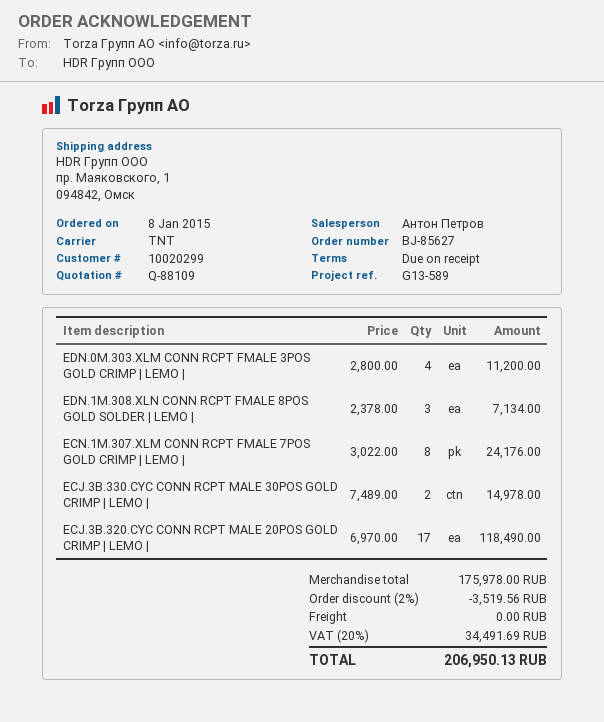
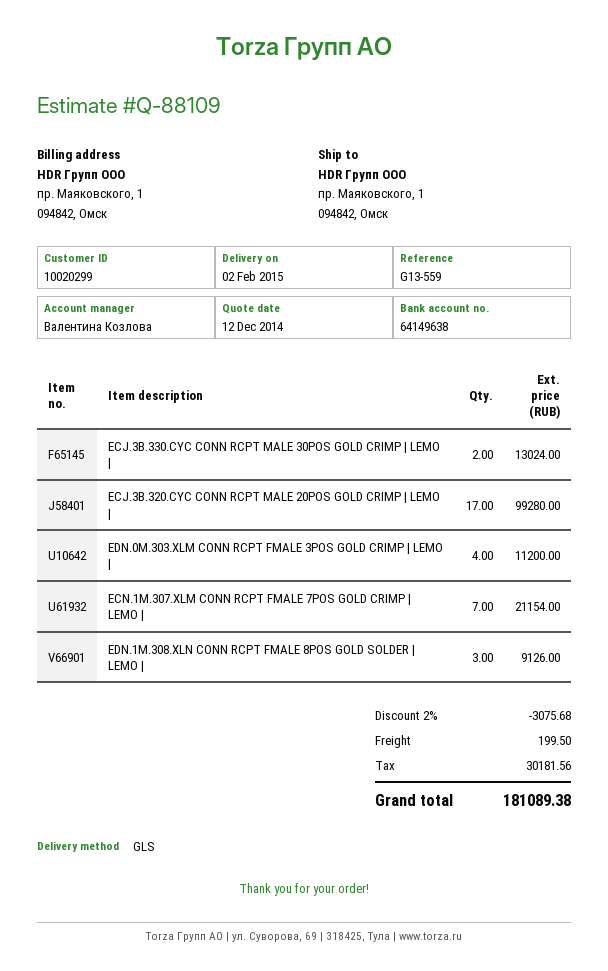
reference: G13-589 -> G13-559
sales rep: Антон Петров -> Валентина Козлова
shipping method: TNT -> GLS
EDN.1M.308.XLN CONN RCPT FMALE 8POS GOLD SOLDER | LEMO |: 3 for 7134.00 -> 3 for 9126.00
ECN.1M.307.XLM CONN RCPT FMALE 7POS GOLD CRIMP | LEMO |: 8 for 24176.00 -> 7 for 21154.00
ECJ.3B.330.CYC CONN RCPT MALE 30POS GOLD CRIMP | LEMO |: 2 for 14978.00 -> 2 for 13024.00
ECJ.3B.320.CYC CONN RCPT MALE 20POS GOLD CRIMP | LEMO |: 17 for 118490.00 -> 17 for 99280.00
discount: 2% = 3519.56 -> 2% = 3075.68
shipping: 0.00 -> 199.50
tax: 34491.69 -> 30181.56
total: 206950.13 -> 181089.38

